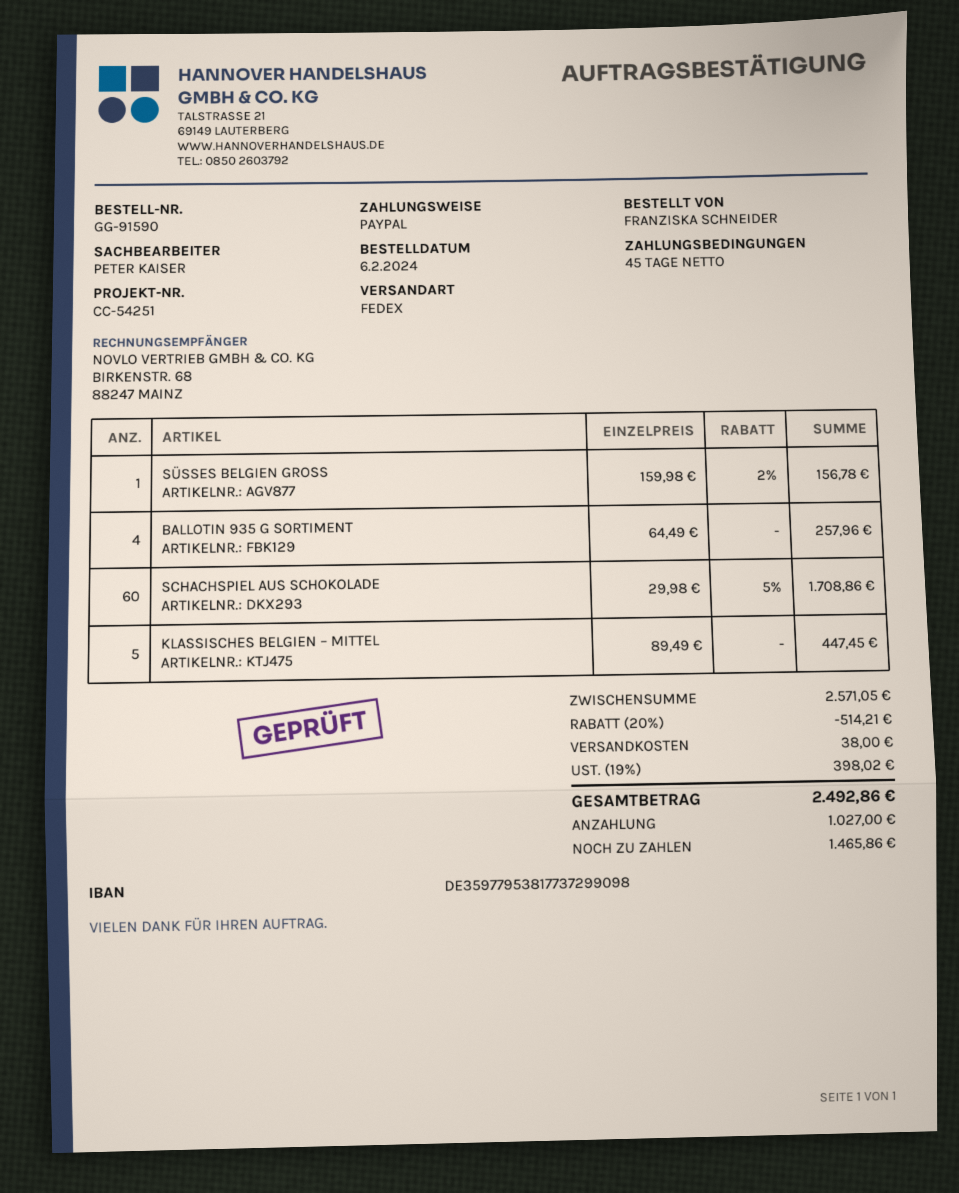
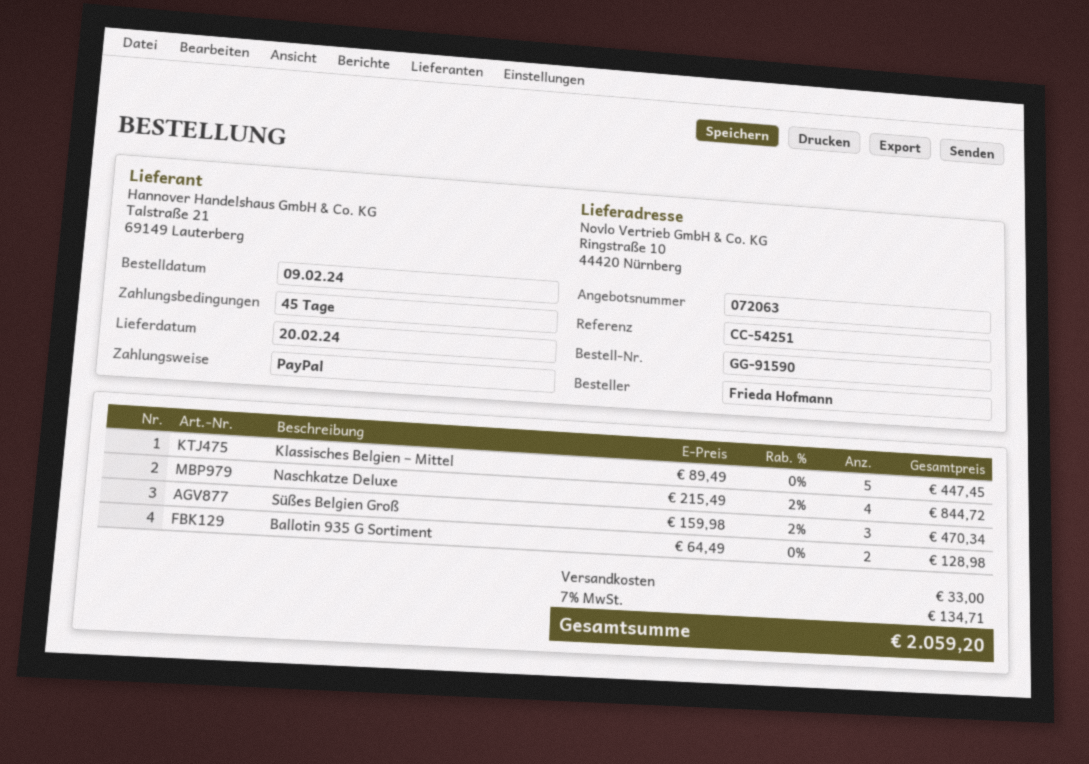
order date: 2024-02-06 -> 2024-02-09
ordered by: FRANZISKA SCHNEIDER -> Frieda Hofmann
SÜSSES BELGIEN GROSS: 1 x 159.98 - 2% = 156.78 -> 3 x 159.98 - 2% = 470.34
BALLOTIN 935 G SORTIMENT: 4 x 64.49 = 257.96 -> 2 x 64.49 = 128.98
SCHACHSPIEL AUS SCHOKOLADE: 60 x 29.98 - 5% = 1708.86 -> none
Naschkatze Deluxe: none -> 4 x 215.49 - 2% = 844.72
discount: 20% = 514.21 -> none
shipping: 38.00 -> 33.00
tax: 19% = 398.02 -> 7% = 134.71
total: 2492.86 -> 2059.20

